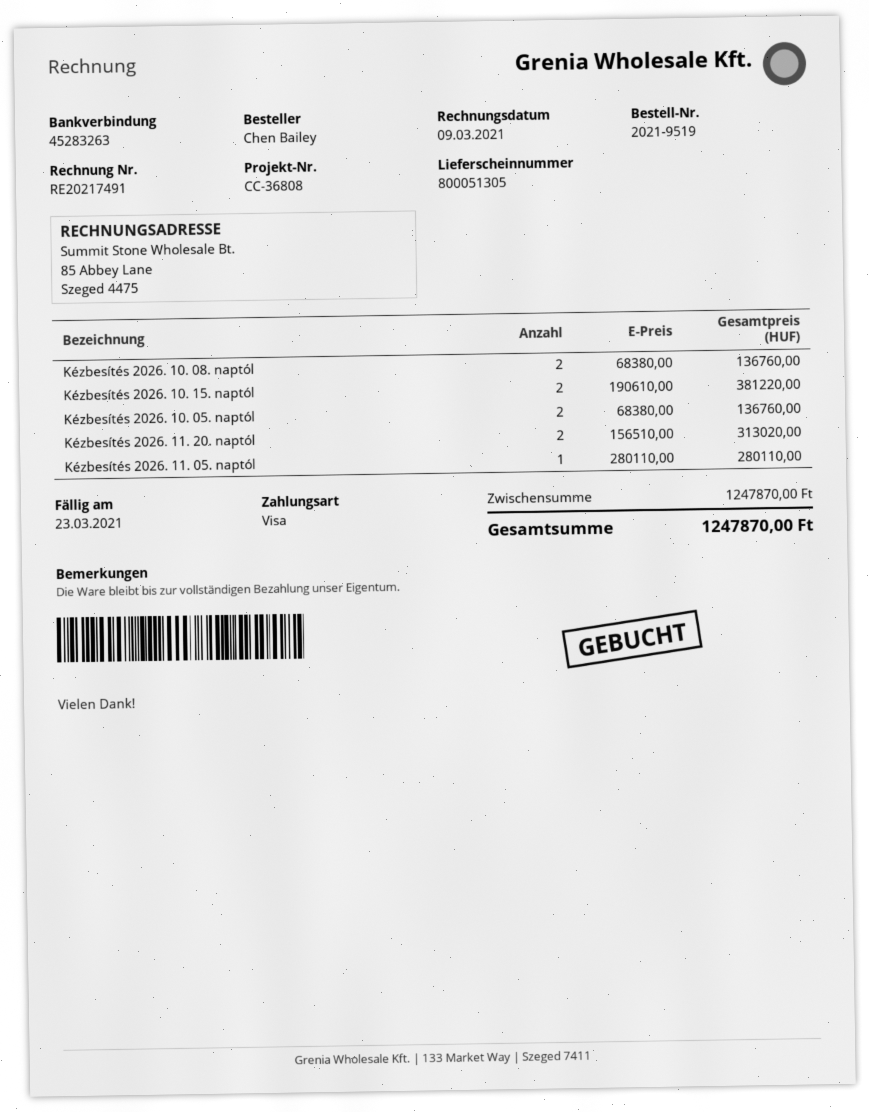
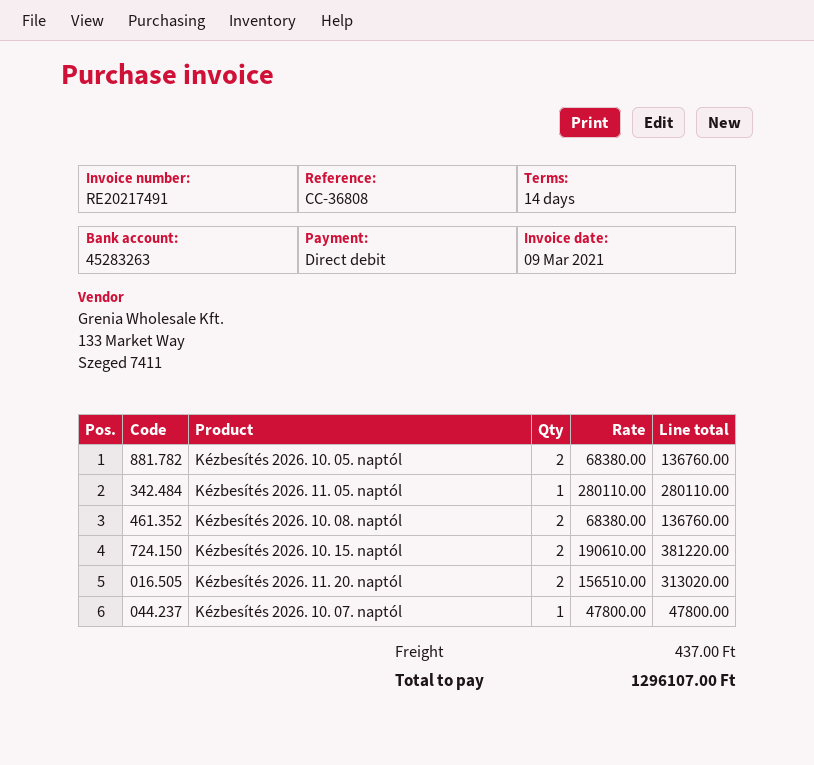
payment method: Visa -> direct debit
Kézbesítés 2026. 10. 07. naptól: none -> 1 x 47800.00 = 47800.00
shipping: none -> 437.00
total: 1247870.00 -> 1296107.00

